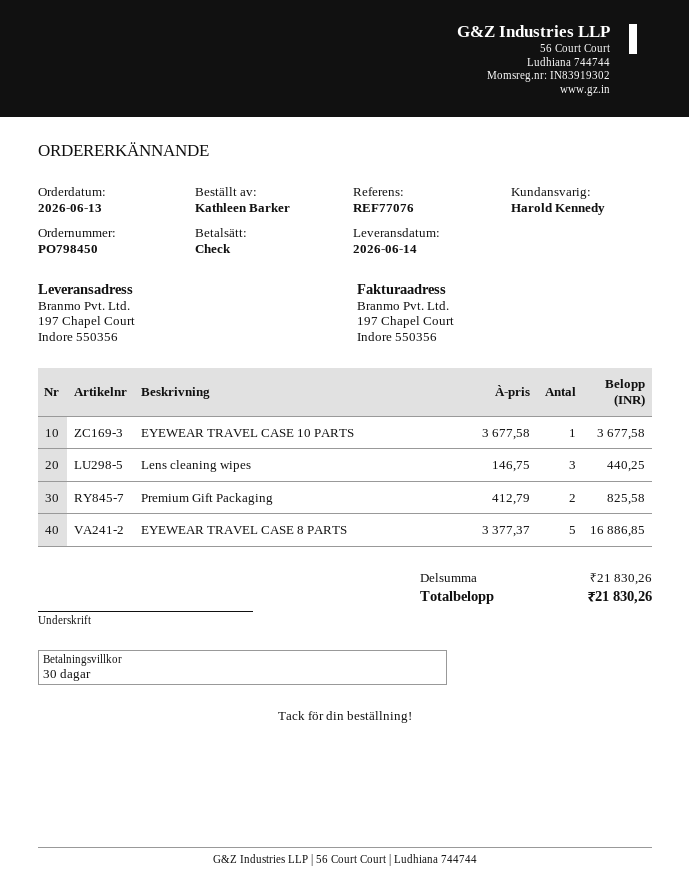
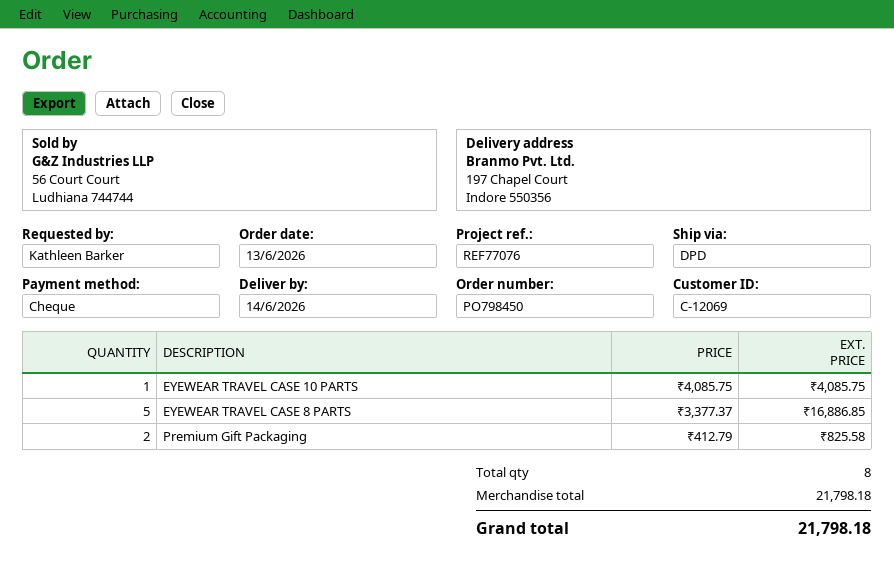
EYEWEAR TRAVEL CASE 10 PARTS: 1 x 3677.58 = 3677.58 -> 1 x 4085.75 = 4085.75
Lens cleaning wipes: 3 x 146.75 = 440.25 -> none
subtotal: 21830.26 -> 21798.18
total: 21830.26 -> 21798.18

